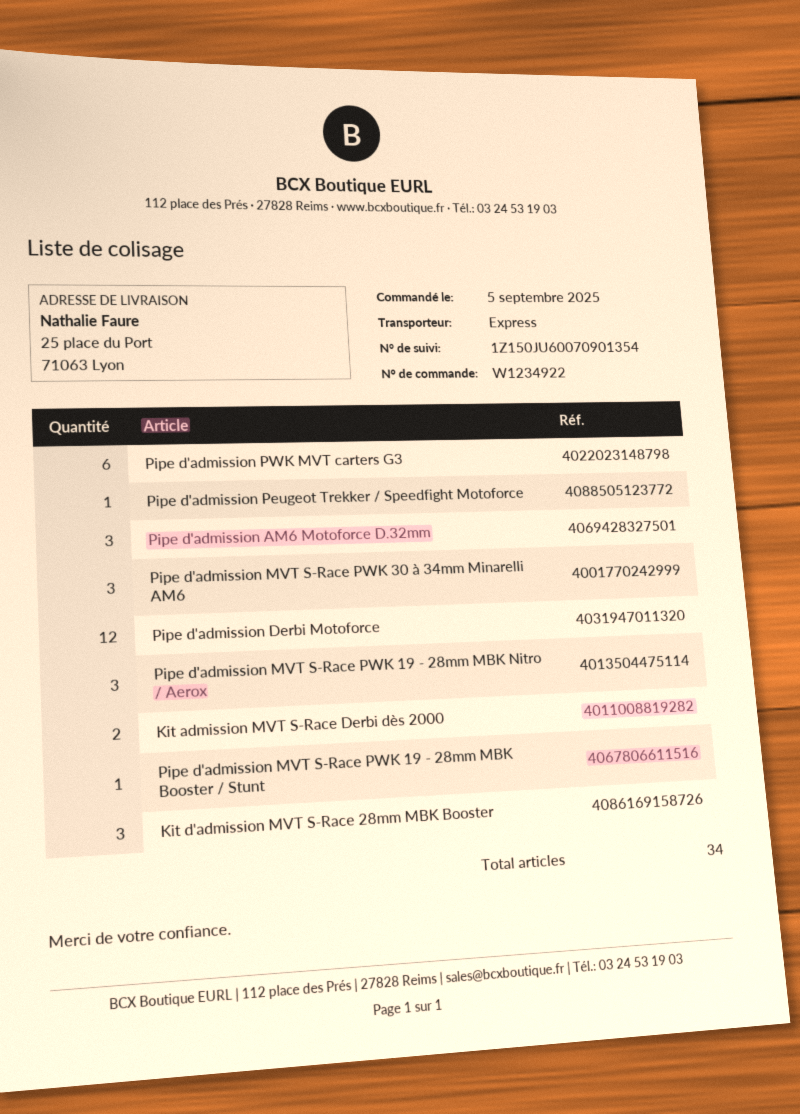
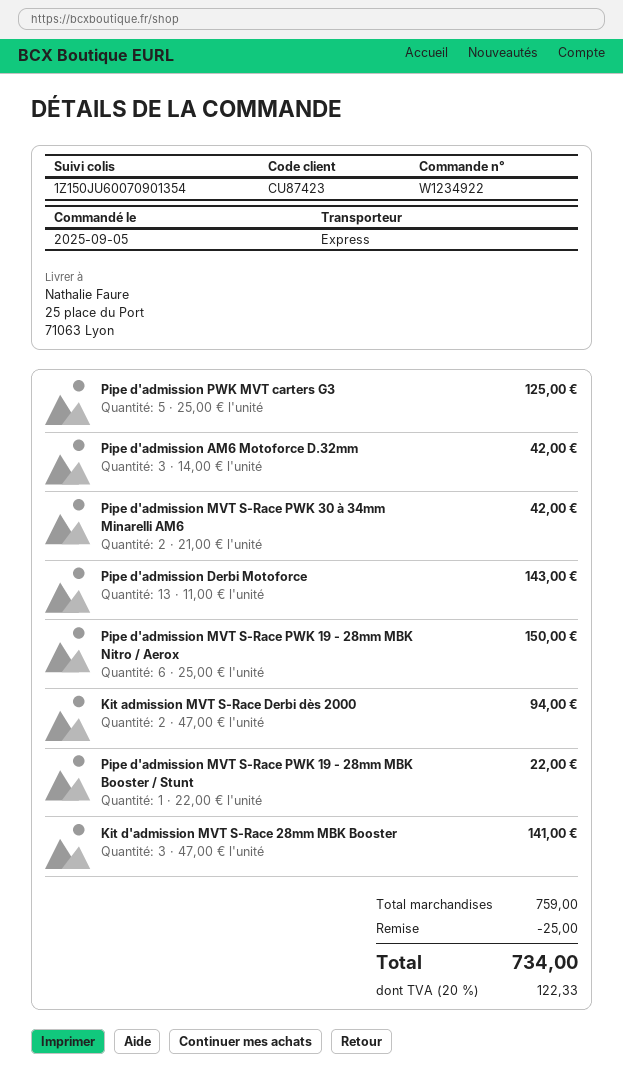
Pipe d'admission PWK MVT carters G3: 6 -> 5
Pipe d'admission Peugeot Trekker / Speedfight Motoforce: 1 -> none
Pipe d'admission MVT S-Race PWK 30 à 34mm Minarelli AM6: 3 -> 2
Pipe d'admission Derbi Motoforce: 12 -> 13
Pipe d'admission MVT S-Race PWK 19 - 28mm MBK Nitro / Aerox: 3 -> 6

